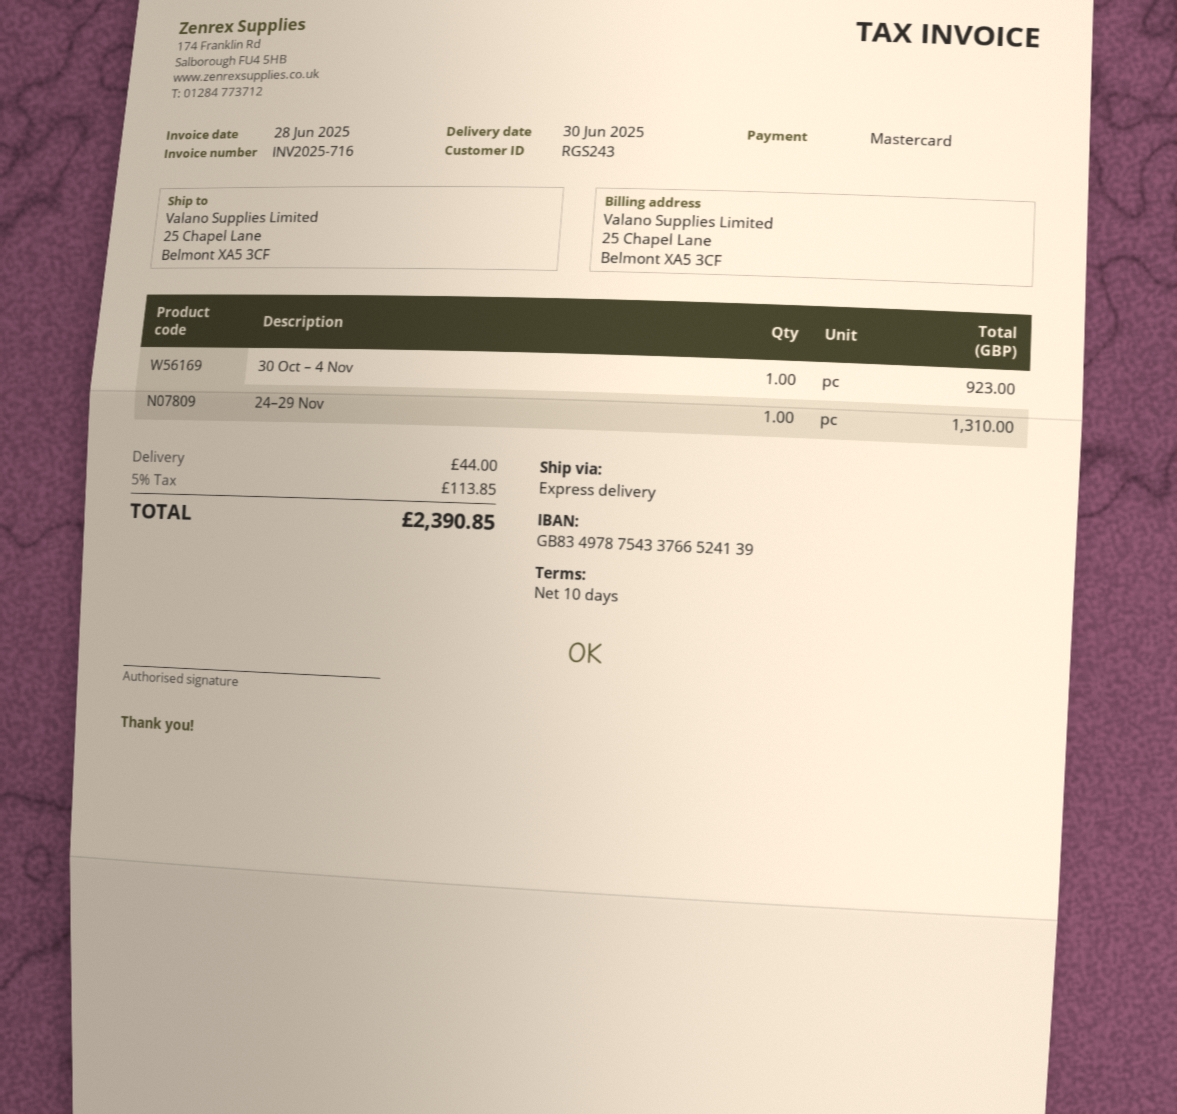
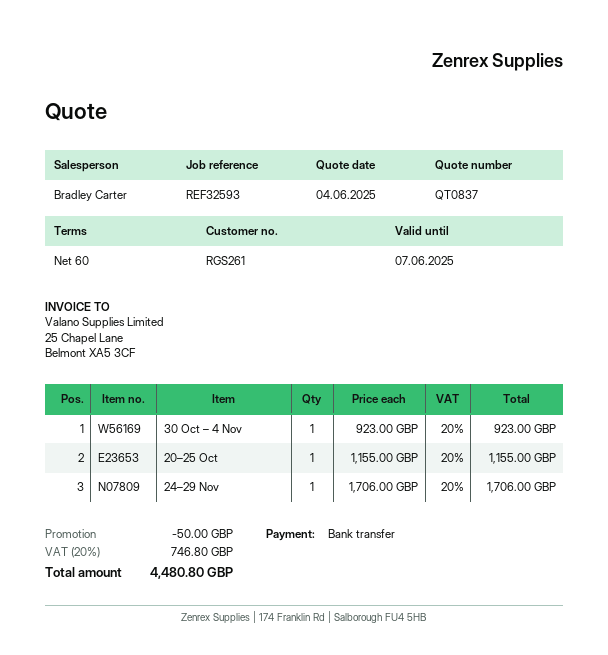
payment terms: 10 days -> 60 days
customer number: RGS243 -> RGS261
payment method: Mastercard -> bank transfer
24–29 Nov: 1 for 1310.00 -> 1 for 1706.00
20–25 Oct: none -> 1 for 1155.00
discount: none -> 50.00
shipping: 44.00 -> none
tax: 5% = 113.85 -> 20% = 746.80
total: 2390.85 -> 4480.80

